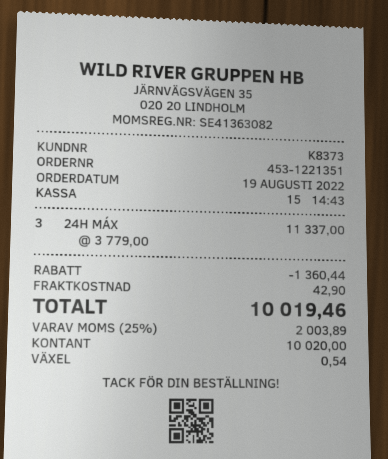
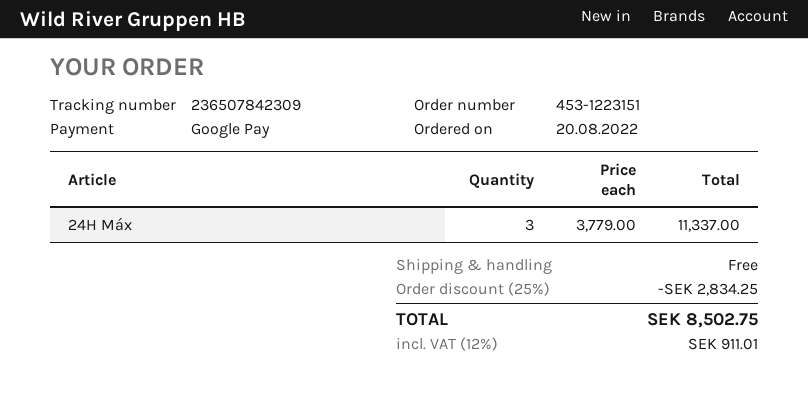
order number: 453-1221351 -> 453-1223151
order date: 2022-08-19 -> 2022-08-20
payment method: cash -> Google Pay
discount: 1360.44 -> 2834.25
shipping: 42.90 -> 0.00
tax: 25% = 2003.89 -> 12% = 911.01
total: 10019.46 -> 8502.75

